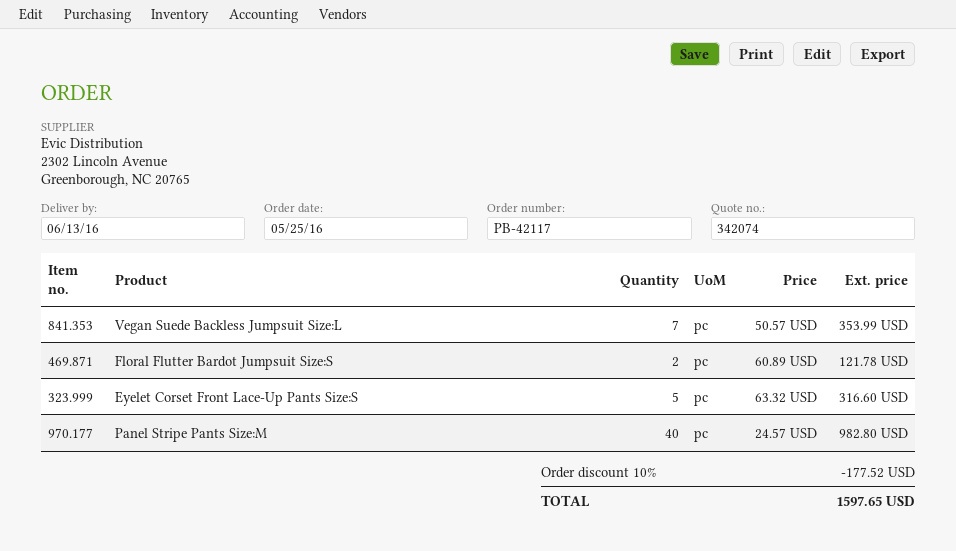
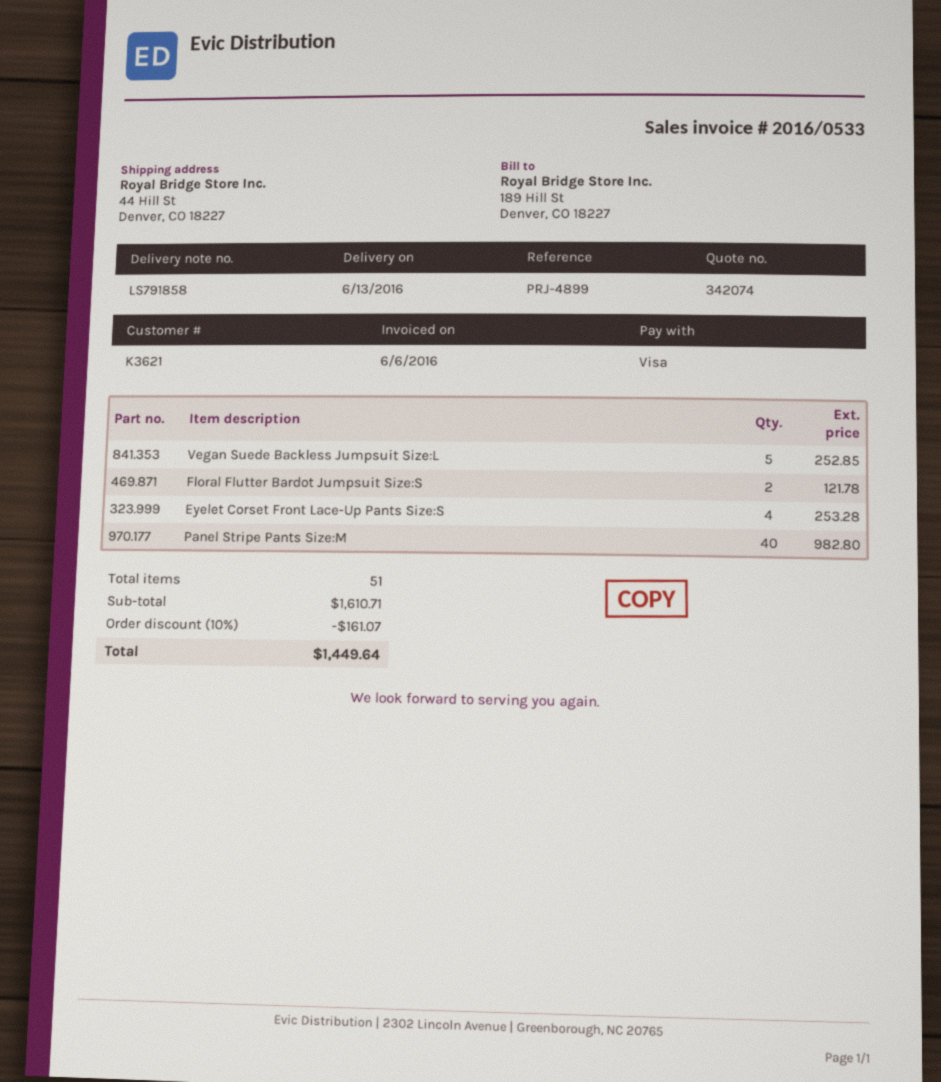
Vegan Suede Backless Jumpsuit Size:L: 7 for 353.99 -> 5 for 252.85
Eyelet Corset Front Lace-Up Pants Size:S: 5 for 316.60 -> 4 for 253.28
discount: 10% = 177.52 -> 10% = 161.07
total: 1597.65 -> 1449.64

